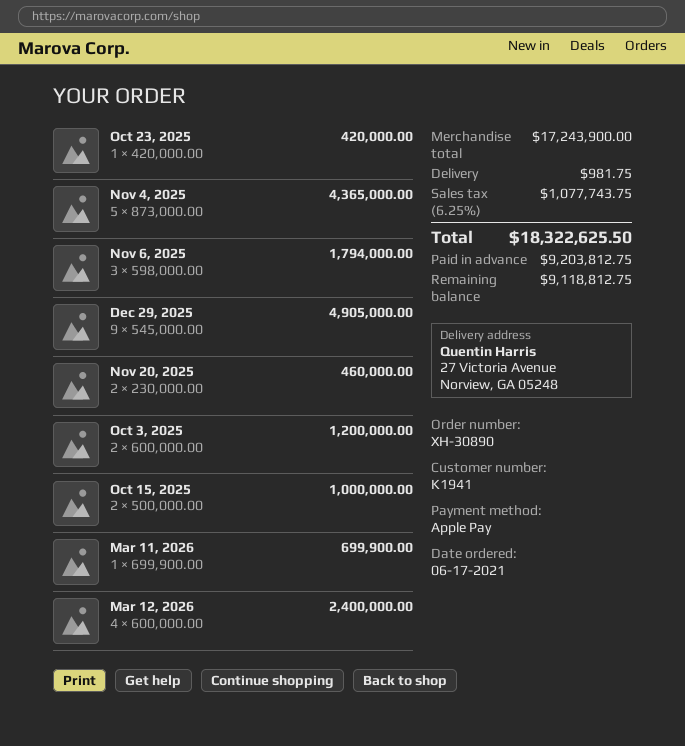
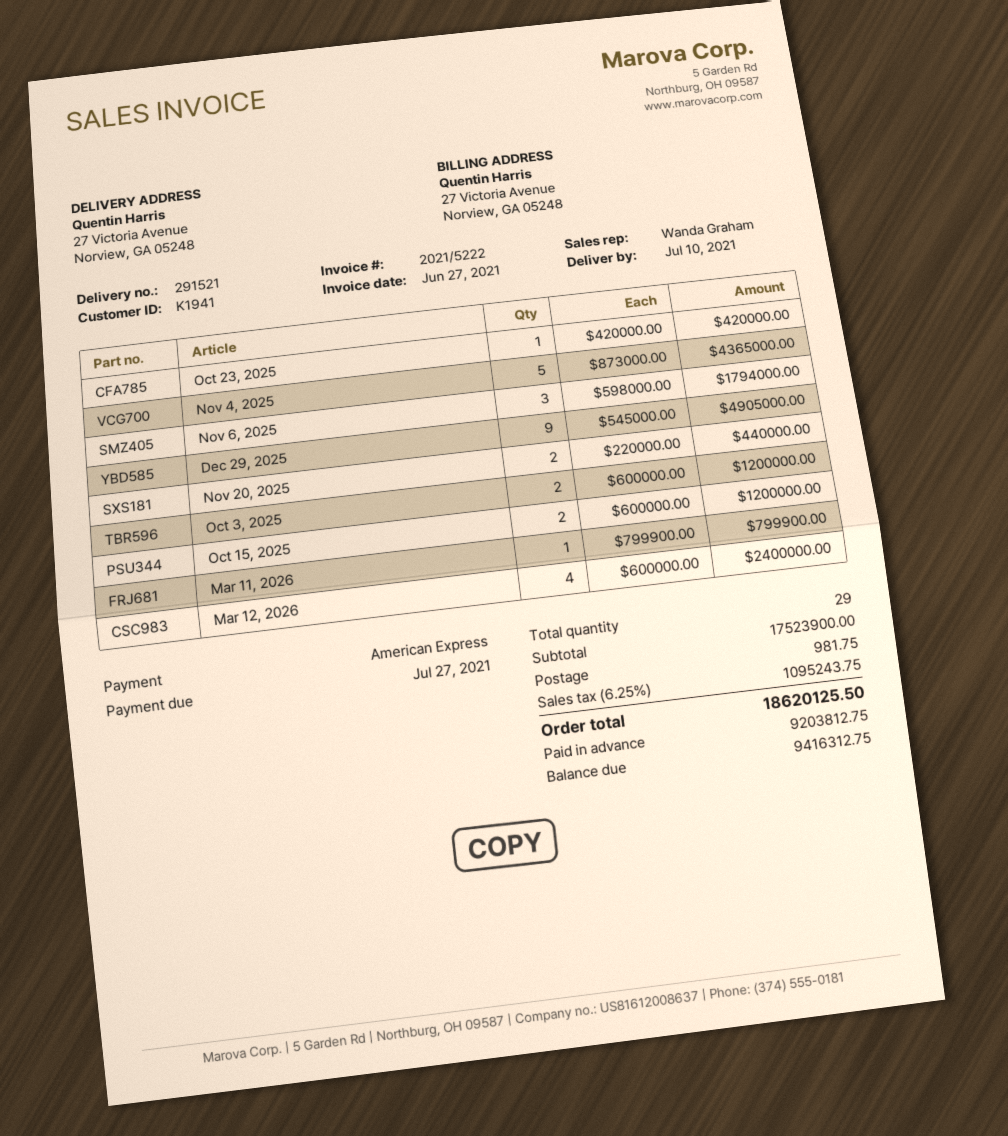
payment method: Apple Pay -> American Express
Nov 20, 2025: 2 x 230000.00 = 460000.00 -> 2 x 220000.00 = 440000.00
Oct 15, 2025: 2 x 500000.00 = 1000000.00 -> 2 x 600000.00 = 1200000.00
Mar 11, 2026: 1 x 699900.00 = 699900.00 -> 1 x 799900.00 = 799900.00
subtotal: 17243900.00 -> 17523900.00
tax: 6.25% = 1077743.75 -> 6.25% = 1095243.75
total: 18322625.50 -> 18620125.50
balance: 9118812.75 -> 9416312.75

